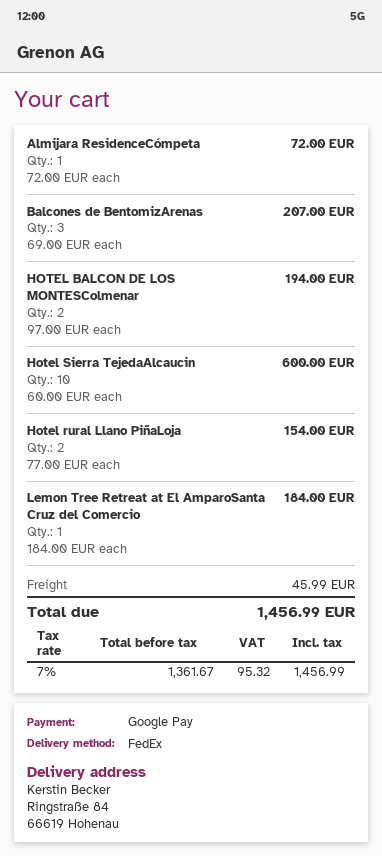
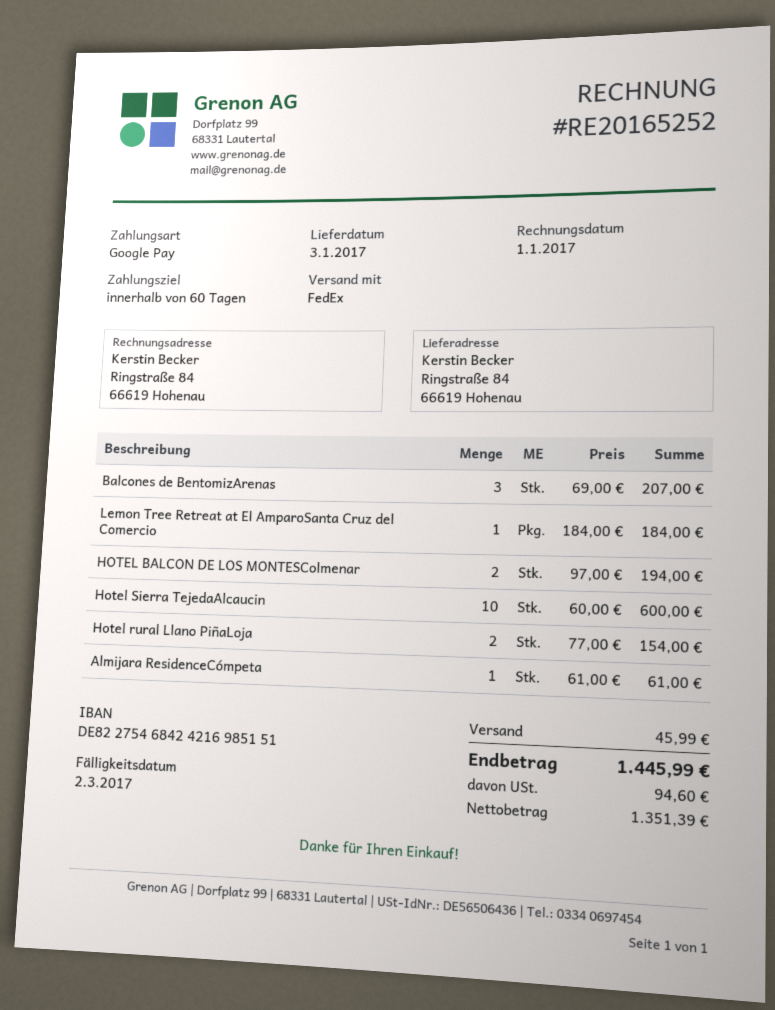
Almijara ResidenceCómpeta: 1 x 72.00 = 72.00 -> 1 x 61.00 = 61.00
net: 1361.67 -> 1351.39
tax: 95.32 -> 94.60
total: 1456.99 -> 1445.99

